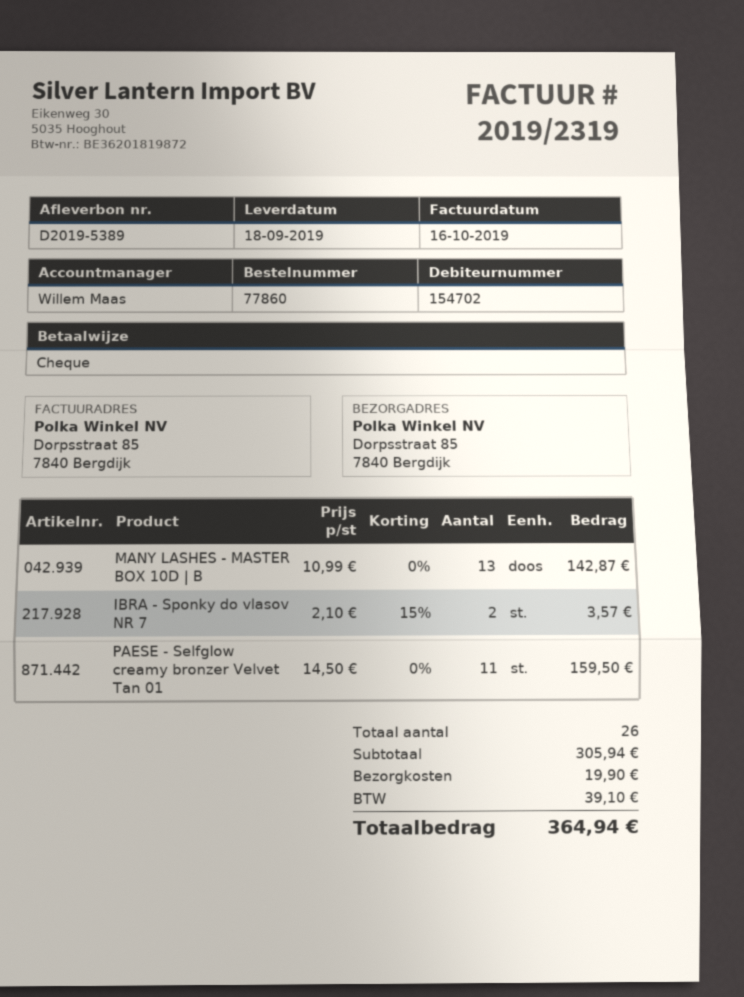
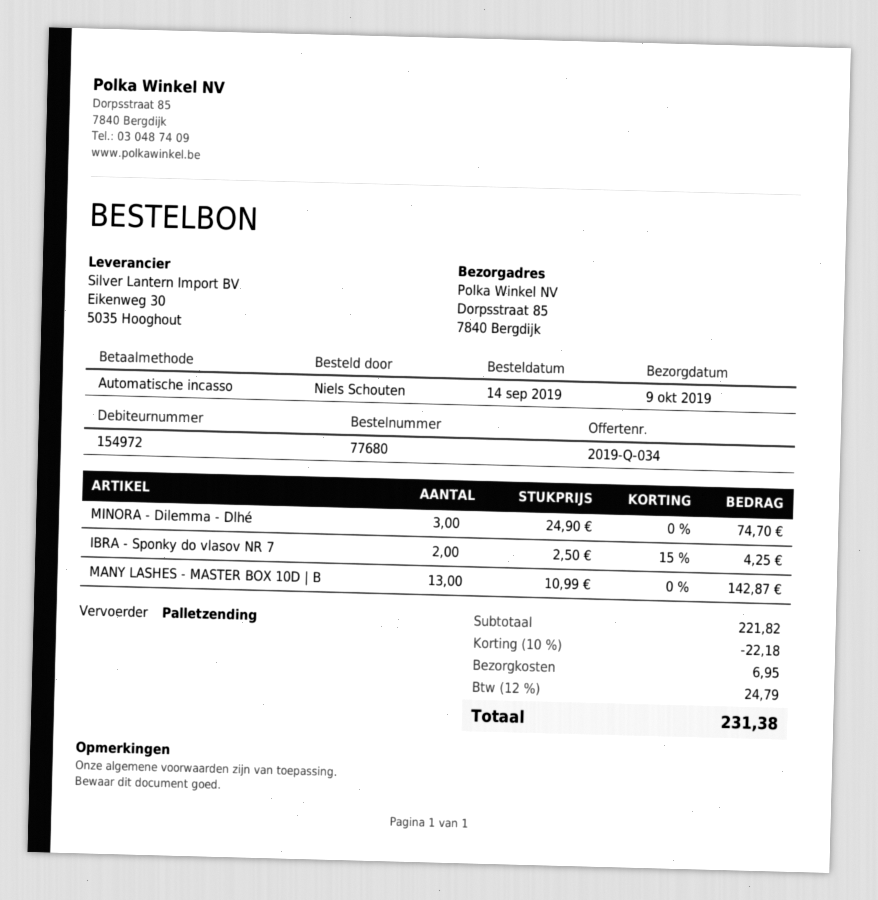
order number: 77860 -> 77680
delivery date: 2019-09-18 -> 2019-10-09
customer number: 154702 -> 154972
payment method: cheque -> direct debit
IBRA - Sponky do vlasov NR 7: 2 x 2.10 - 15% = 3.57 -> 2 x 2.50 - 15% = 4.25
PAESE - Selfglow creamy bronzer Velvet Tan 01: 11 x 14.50 = 159.50 -> none
MINORA - Dilemma - Dlhé: none -> 3 x 24.90 = 74.70
subtotal: 305.94 -> 221.82
discount: none -> 10% = 22.18
shipping: 19.90 -> 6.95
tax: 39.10 -> 24.79
total: 364.94 -> 231.38

